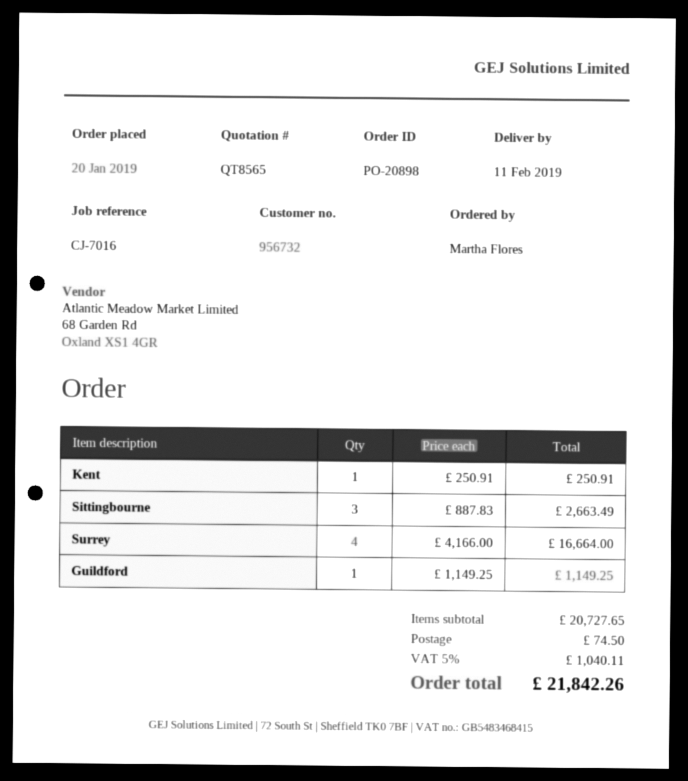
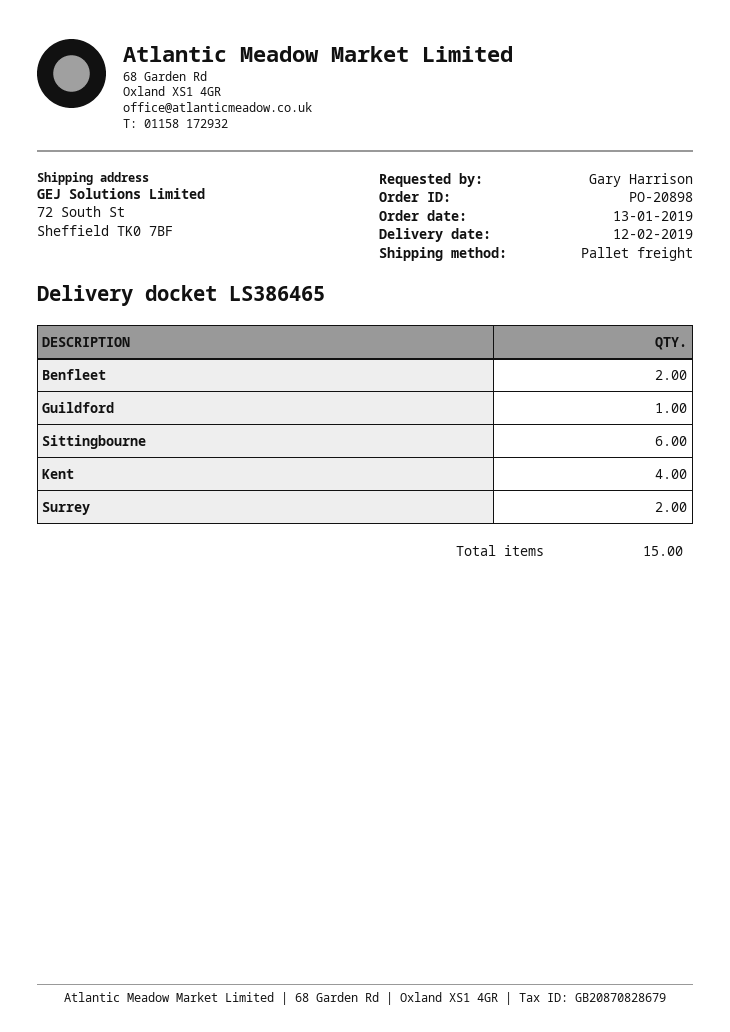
order date: 2019-01-20 -> 2019-01-13
delivery date: 2019-02-11 -> 2019-02-12
ordered by: Martha Flores -> Gary Harrison
Kent: 1 -> 4
Sittingbourne: 3 -> 6
Surrey: 4 -> 2
Benfleet: none -> 2

